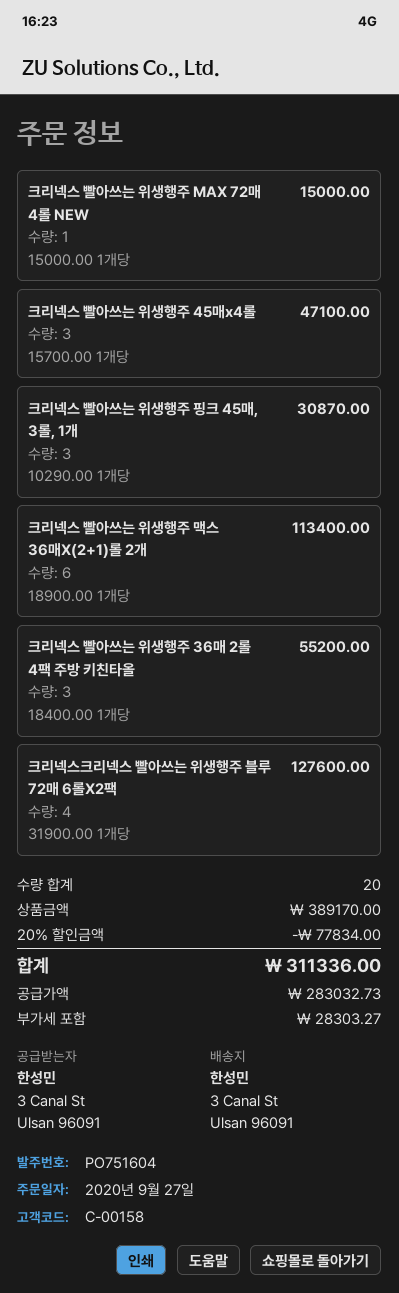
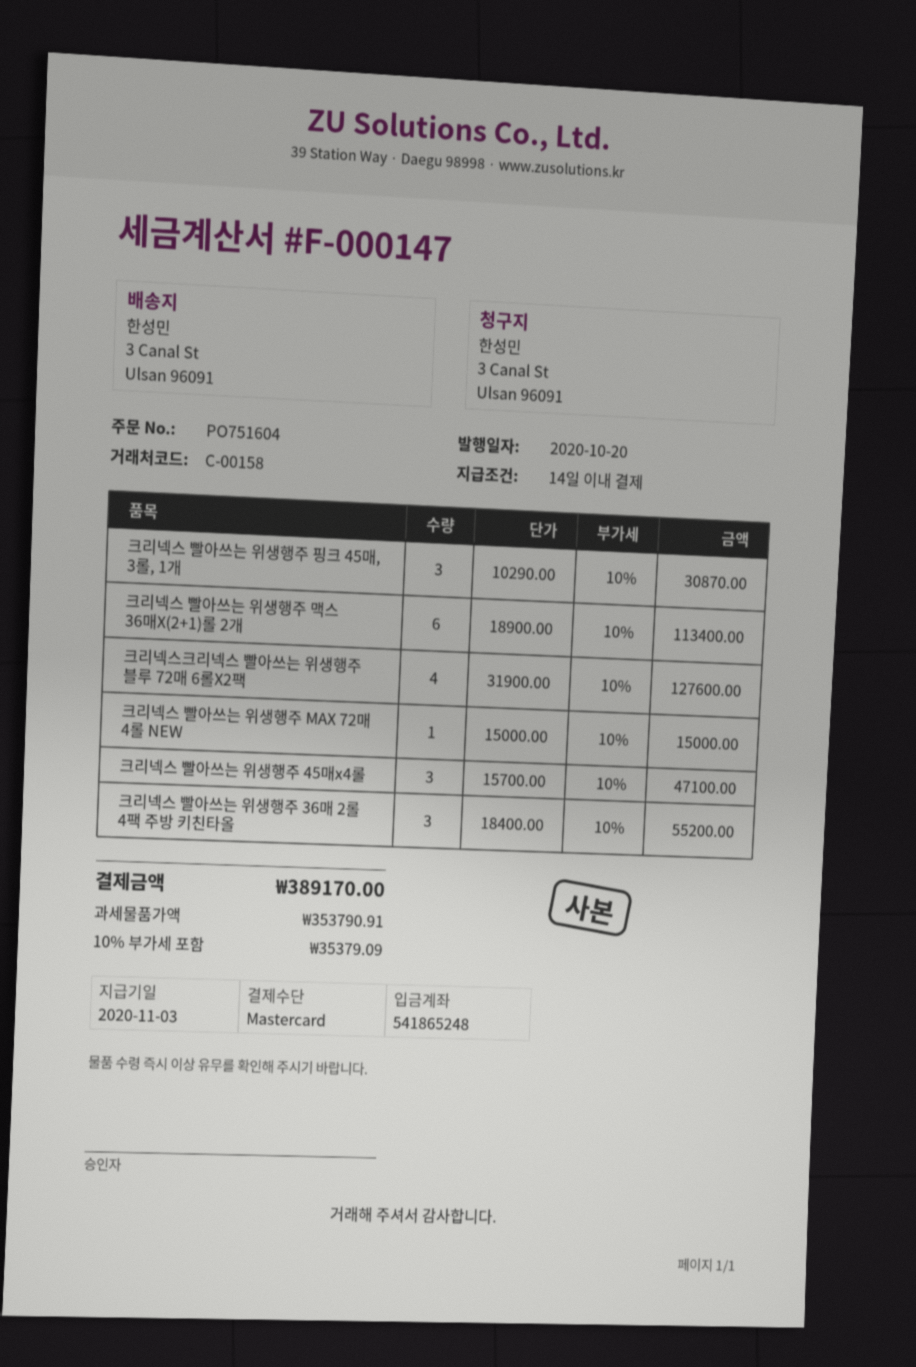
discount: 20% = 77834.00 -> none
net: 283032.73 -> 353790.91
tax: 28303.27 -> 35379.09
total: 311336.00 -> 389170.00

